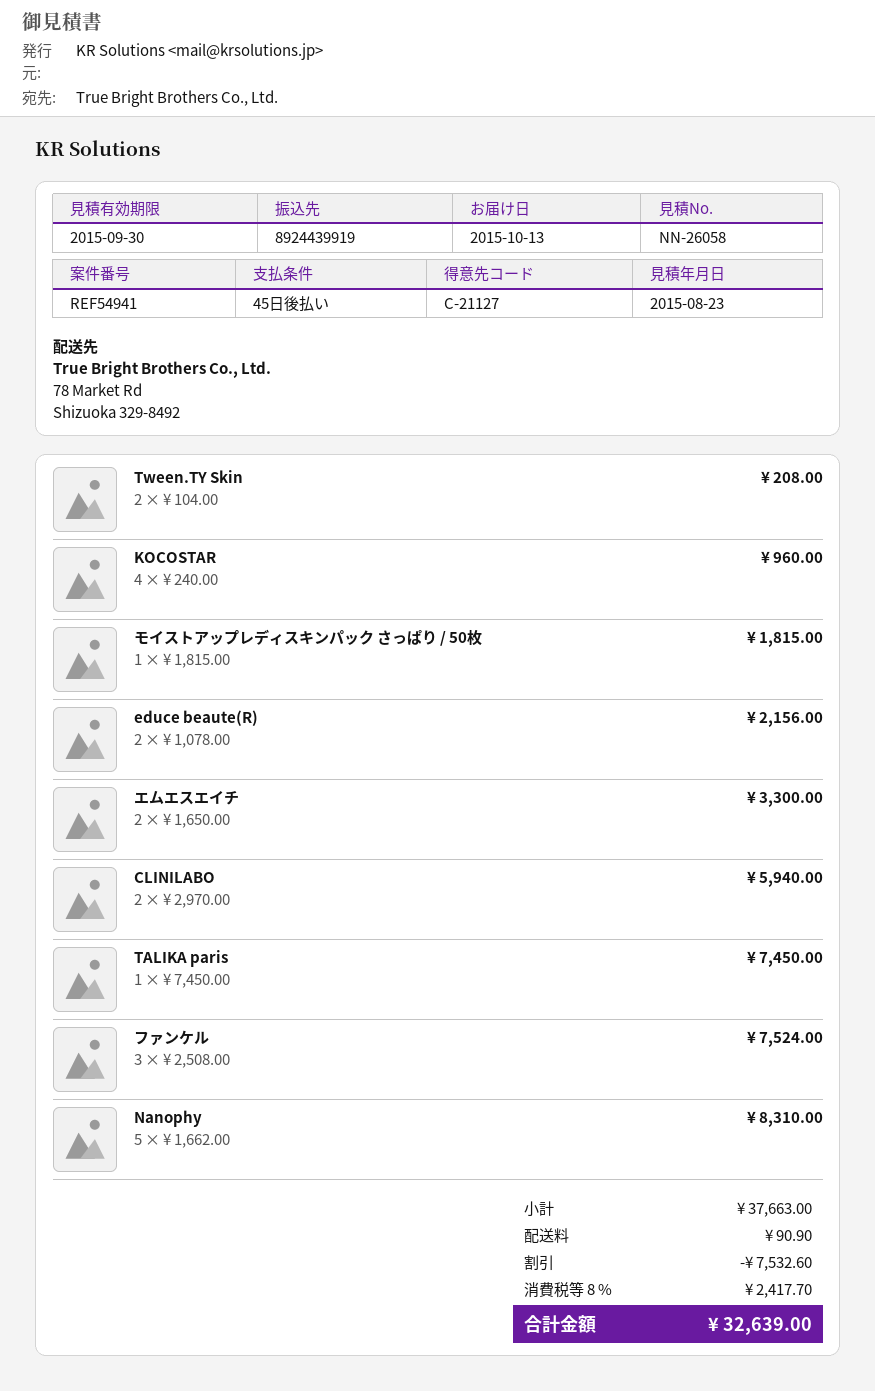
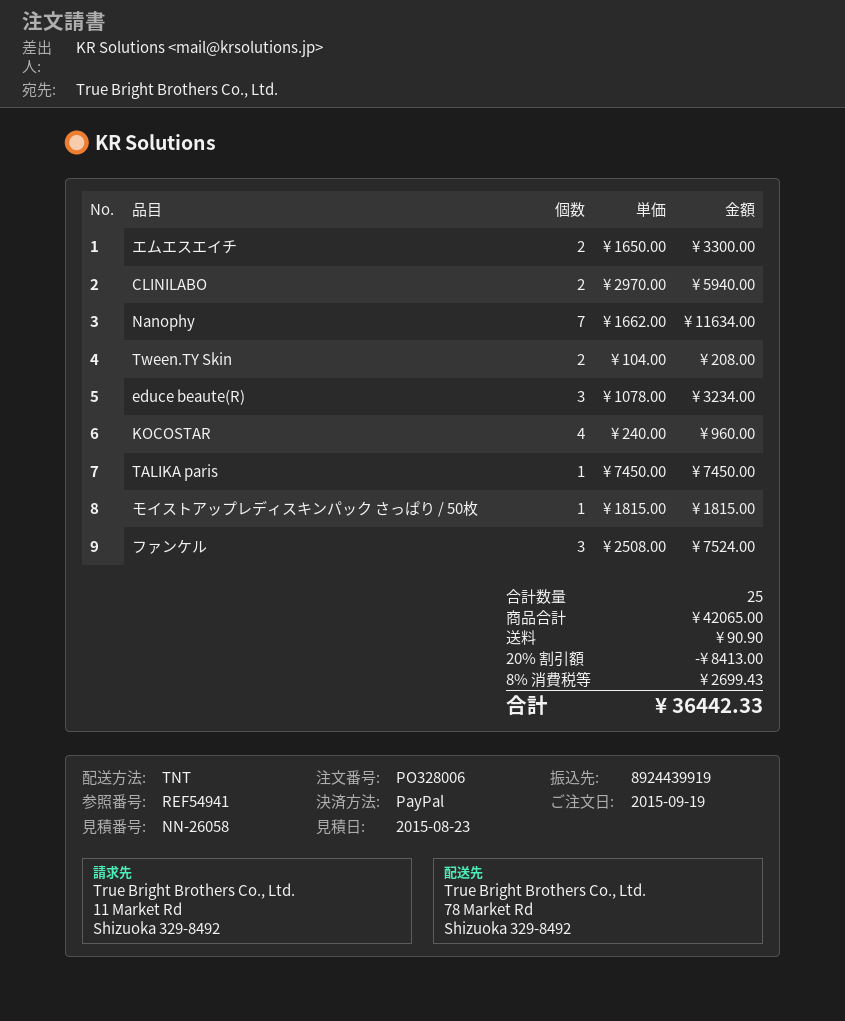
educe beaute(R): 2 x 1078.00 = 2156.00 -> 3 x 1078.00 = 3234.00
Nanophy: 5 x 1662.00 = 8310.00 -> 7 x 1662.00 = 11634.00
subtotal: 37663.00 -> 42065.00
discount: 7532.60 -> 8413.00
tax: 8% = 2417.70 -> 8% = 2699.43
total: 32639.00 -> 36442.33

